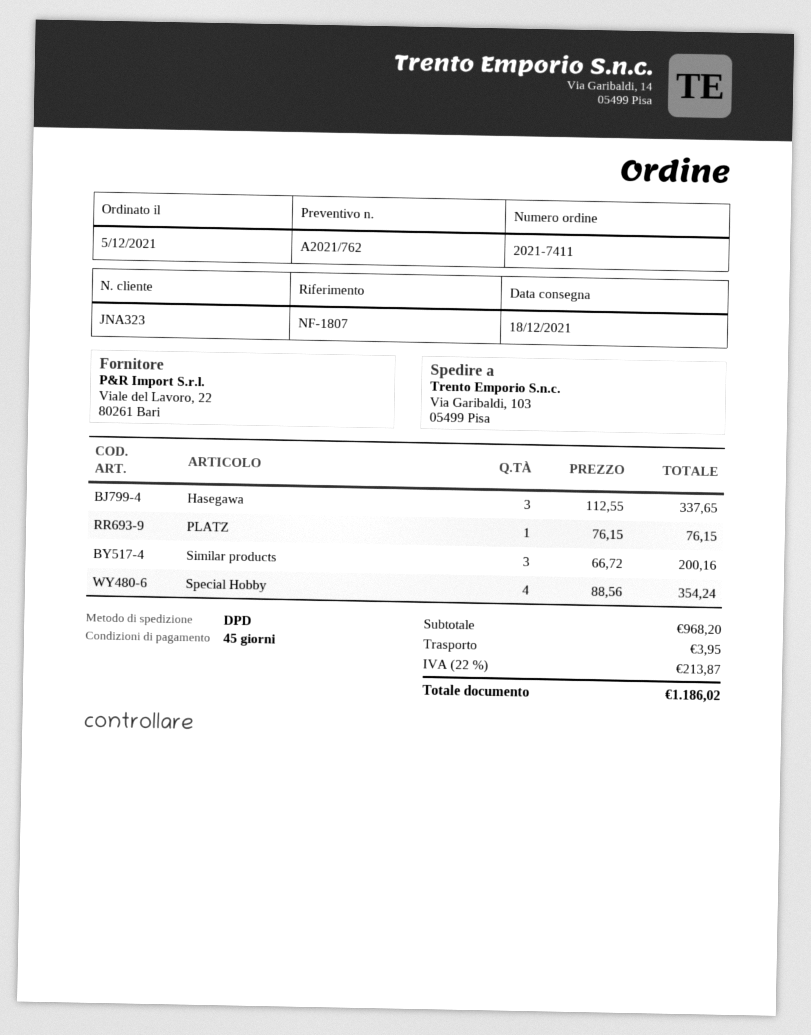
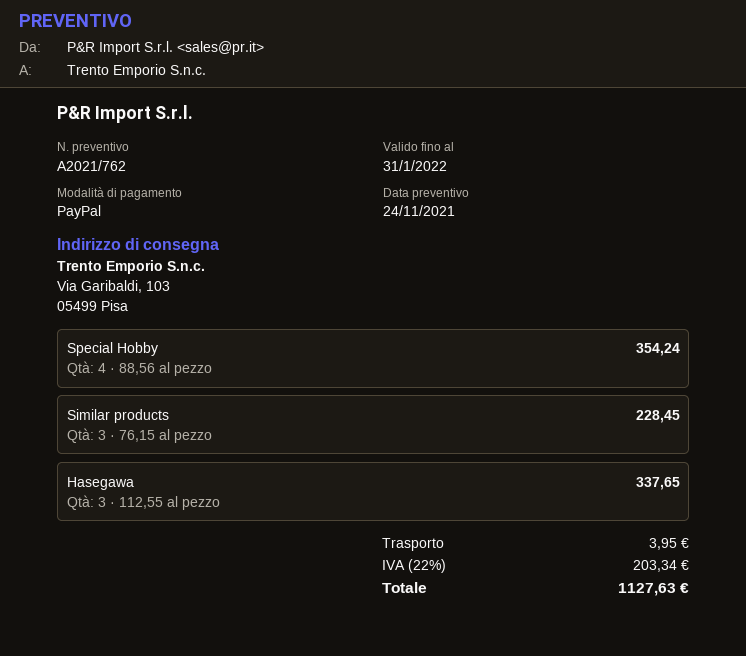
PLATZ: 1 x 76.15 = 76.15 -> none
Similar products: 3 x 66.72 = 200.16 -> 3 x 76.15 = 228.45
tax: 22% = 213.87 -> 22% = 203.34
total: 1186.02 -> 1127.63

